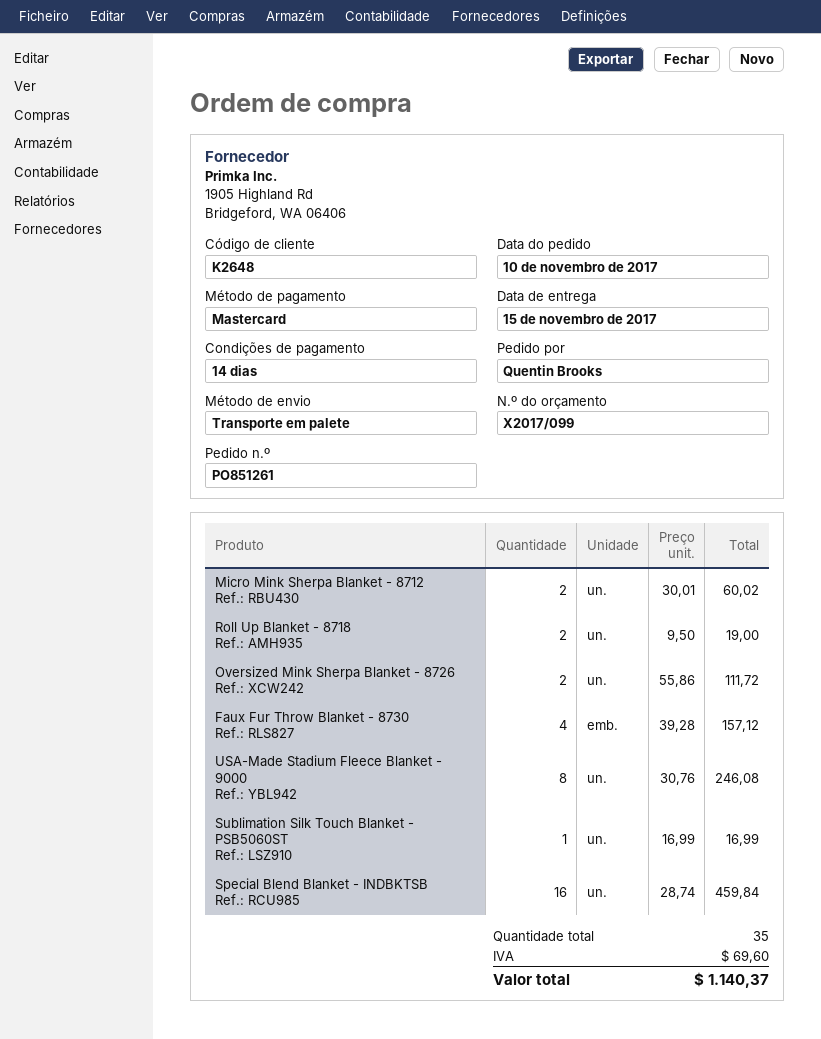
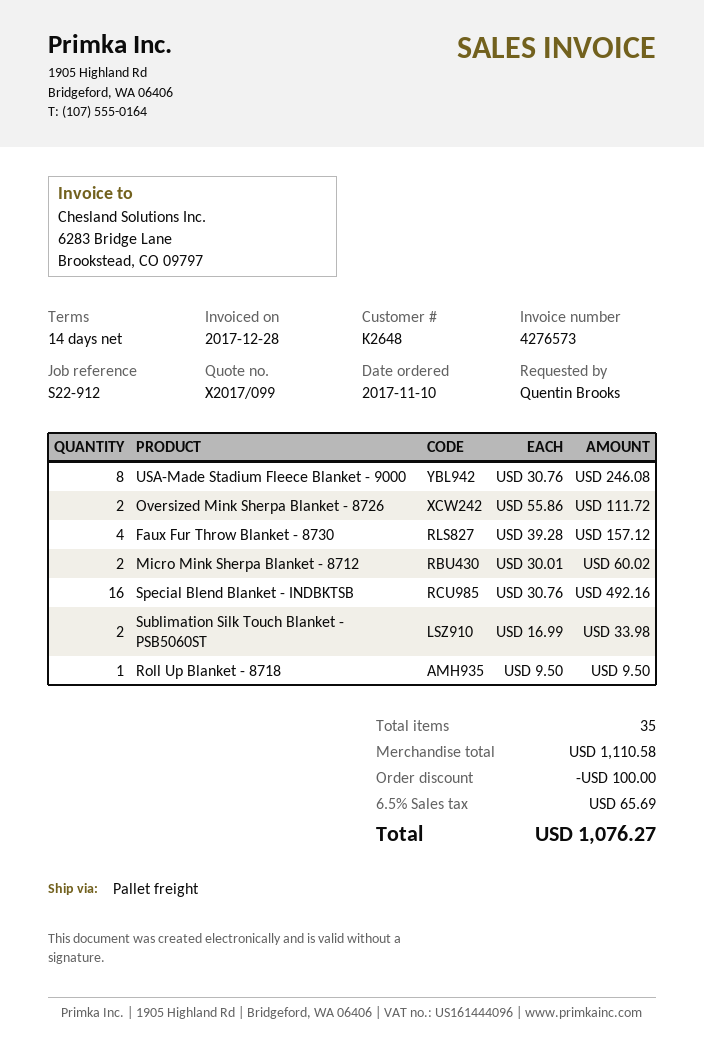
Roll Up Blanket - 8718: 2 x 9.50 = 19.00 -> 1 x 9.50 = 9.50
Sublimation Silk Touch Blanket - PSB5060ST: 1 x 16.99 = 16.99 -> 2 x 16.99 = 33.98
Special Blend Blanket - INDBKTSB: 16 x 28.74 = 459.84 -> 16 x 30.76 = 492.16
discount: none -> 100.00
tax: 69.60 -> 65.69
total: 1140.37 -> 1076.27

